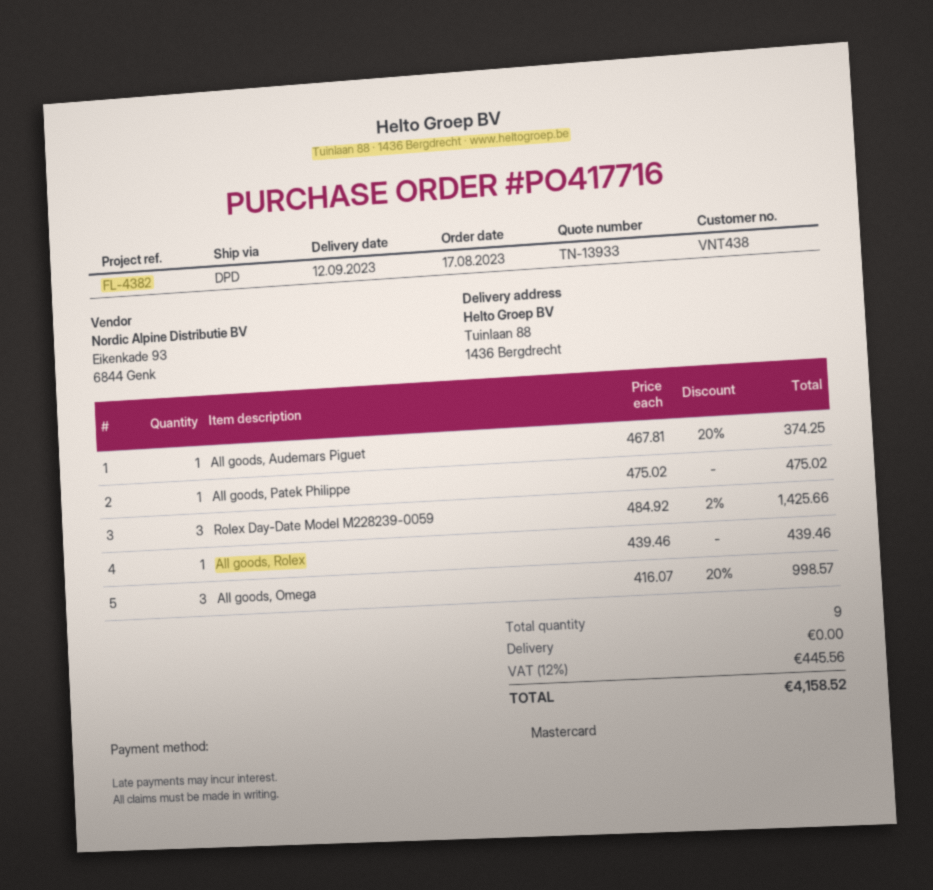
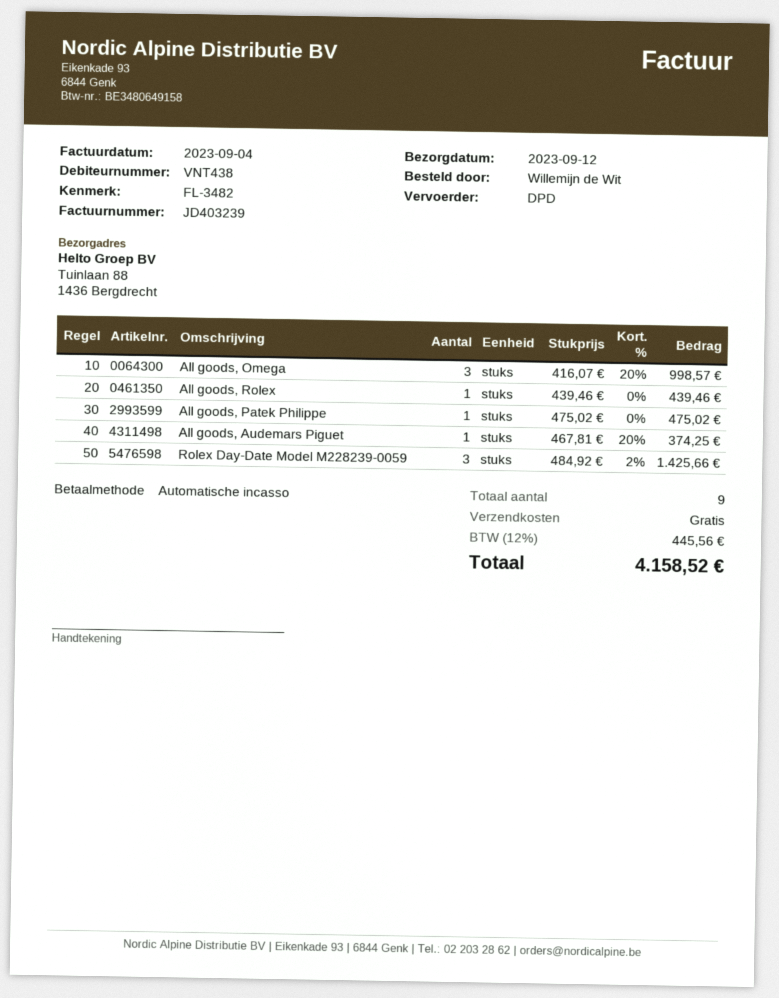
reference: FL-4382 -> FL-3482
payment method: Mastercard -> direct debit

